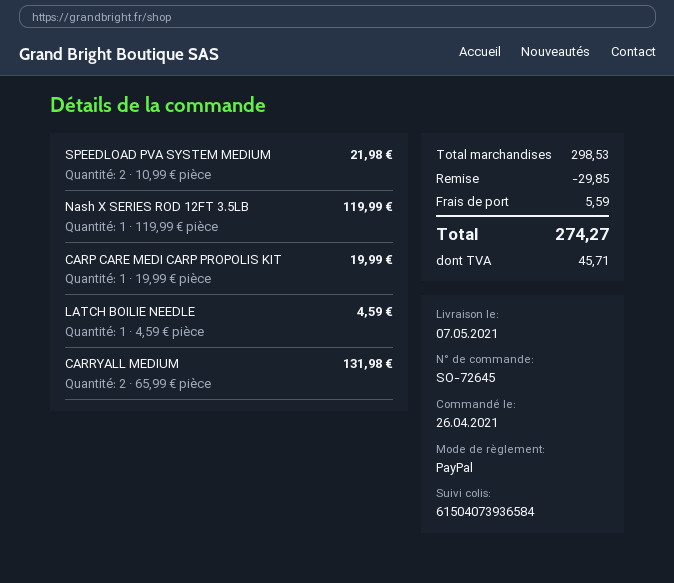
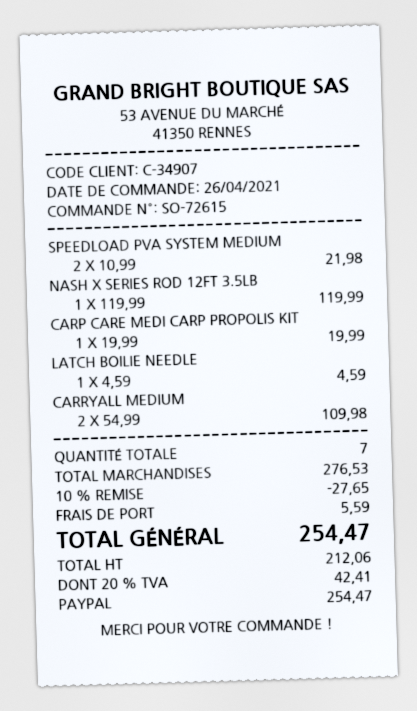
order number: SO-72645 -> SO-72615
CARRYALL MEDIUM: 2 x 65.99 = 131.98 -> 2 x 54.99 = 109.98
subtotal: 298.53 -> 276.53
discount: 29.85 -> 27.65
tax: 45.71 -> 42.41
total: 274.27 -> 254.47

